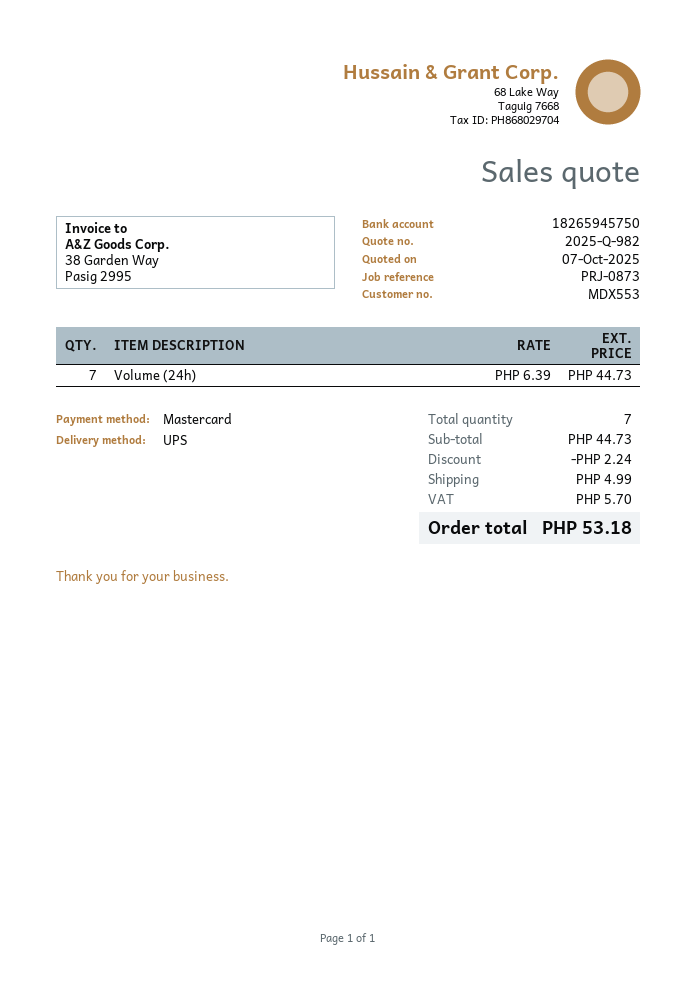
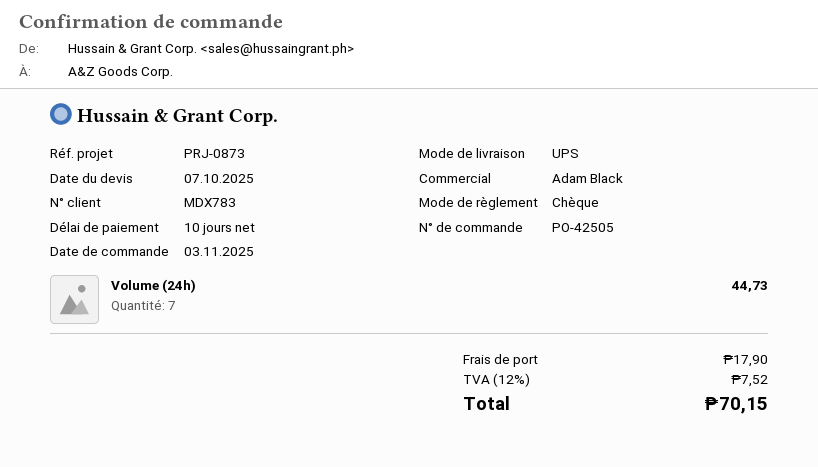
customer number: MDX553 -> MDX783
payment method: Mastercard -> cheque
discount: 2.24 -> none
shipping: 4.99 -> 17.90
tax: 5.70 -> 7.52
total: 53.18 -> 70.15

